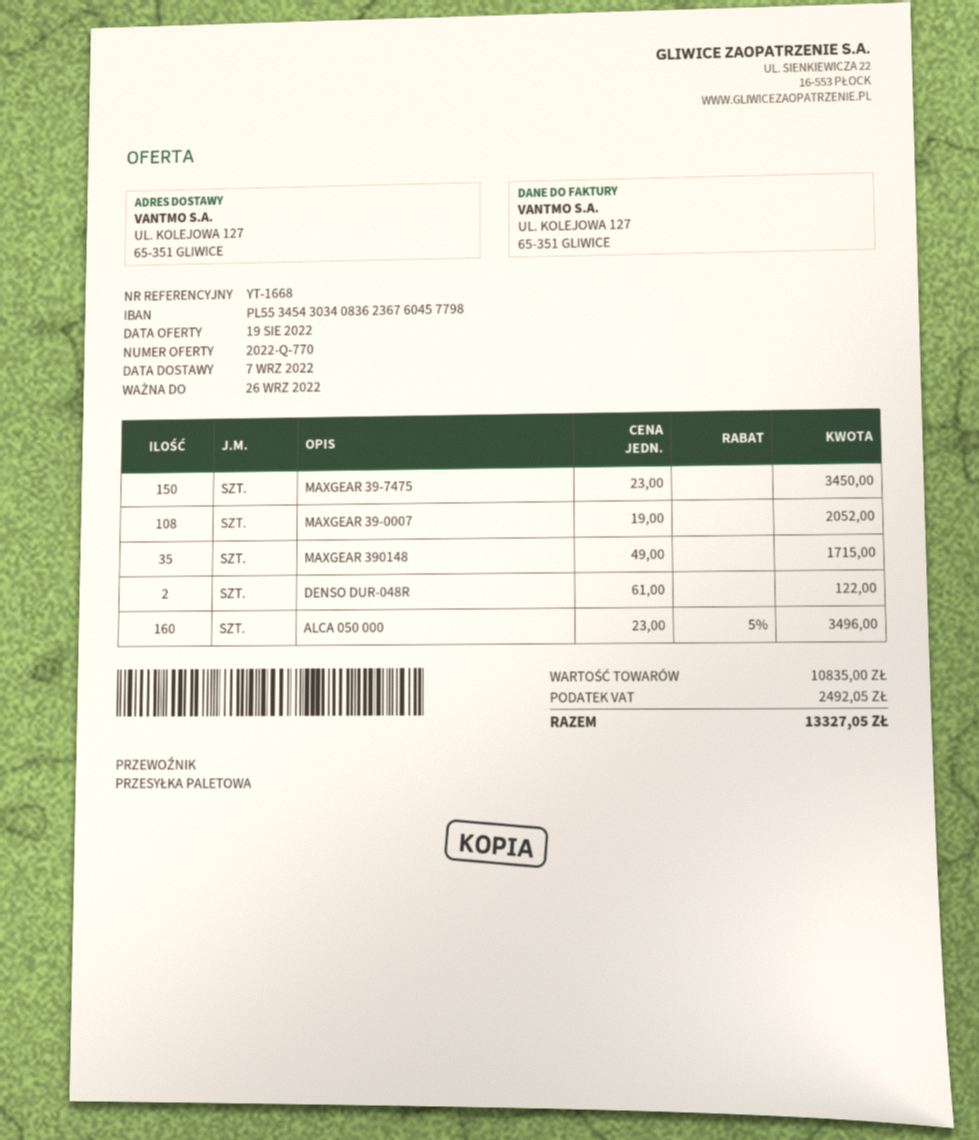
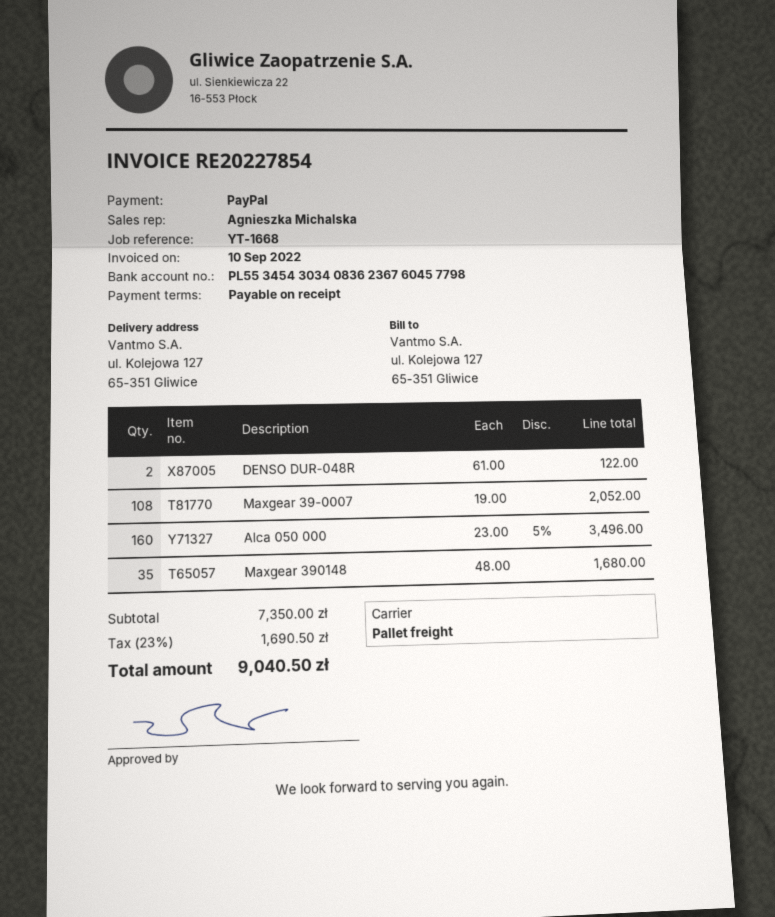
MAXGEAR 39-7475: 150 x 23.00 = 3450.00 -> none
MAXGEAR 390148: 35 x 49.00 = 1715.00 -> 35 x 48.00 = 1680.00
subtotal: 10835.00 -> 7350.00
tax: 2492.05 -> 1690.50
total: 13327.05 -> 9040.50

